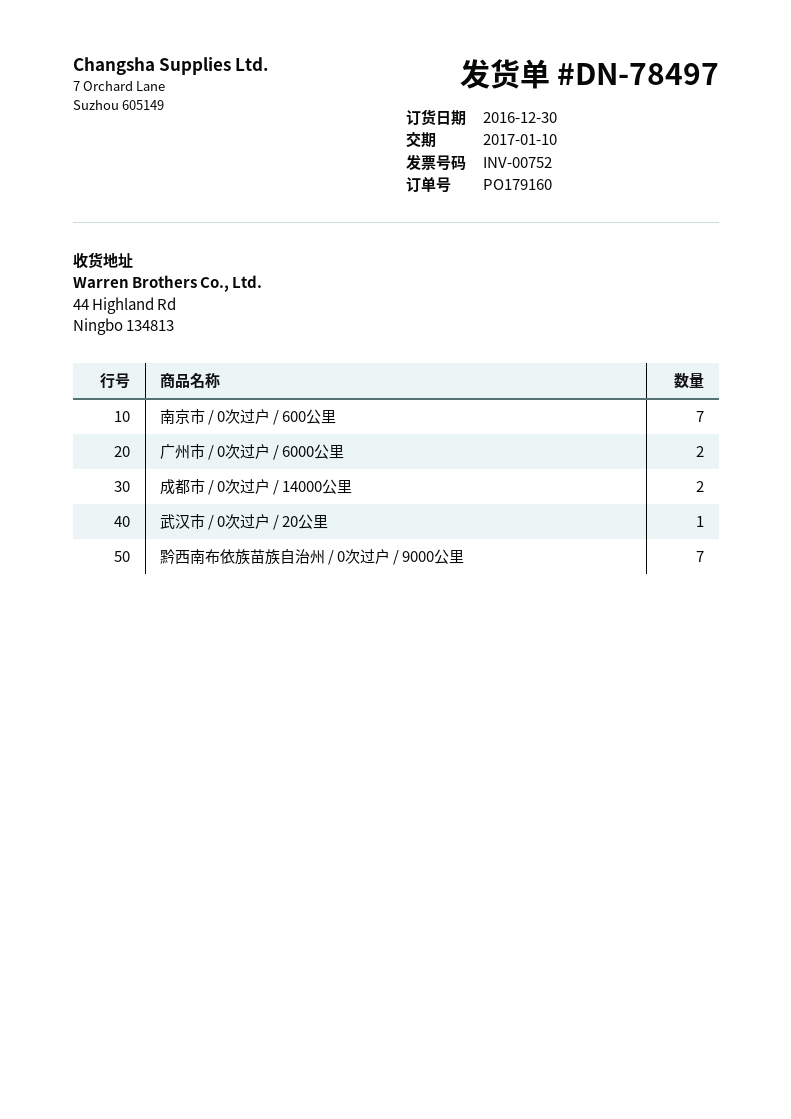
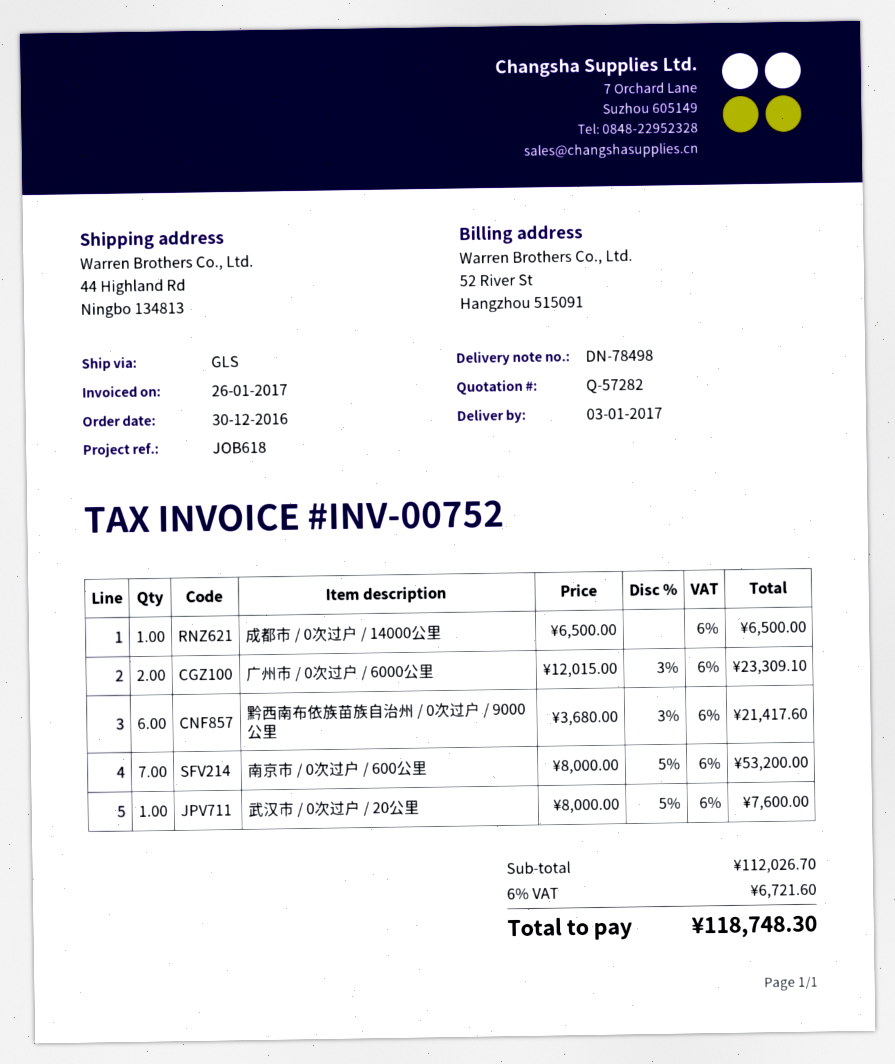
delivery note number: DN-78497 -> DN-78498
delivery date: 2017-01-10 -> 2017-01-03
成都市 / 0次过户 / 14000公里: 2 -> 1
黔西南布依族苗族自治州 / 0次过户 / 9000公里: 7 -> 6

